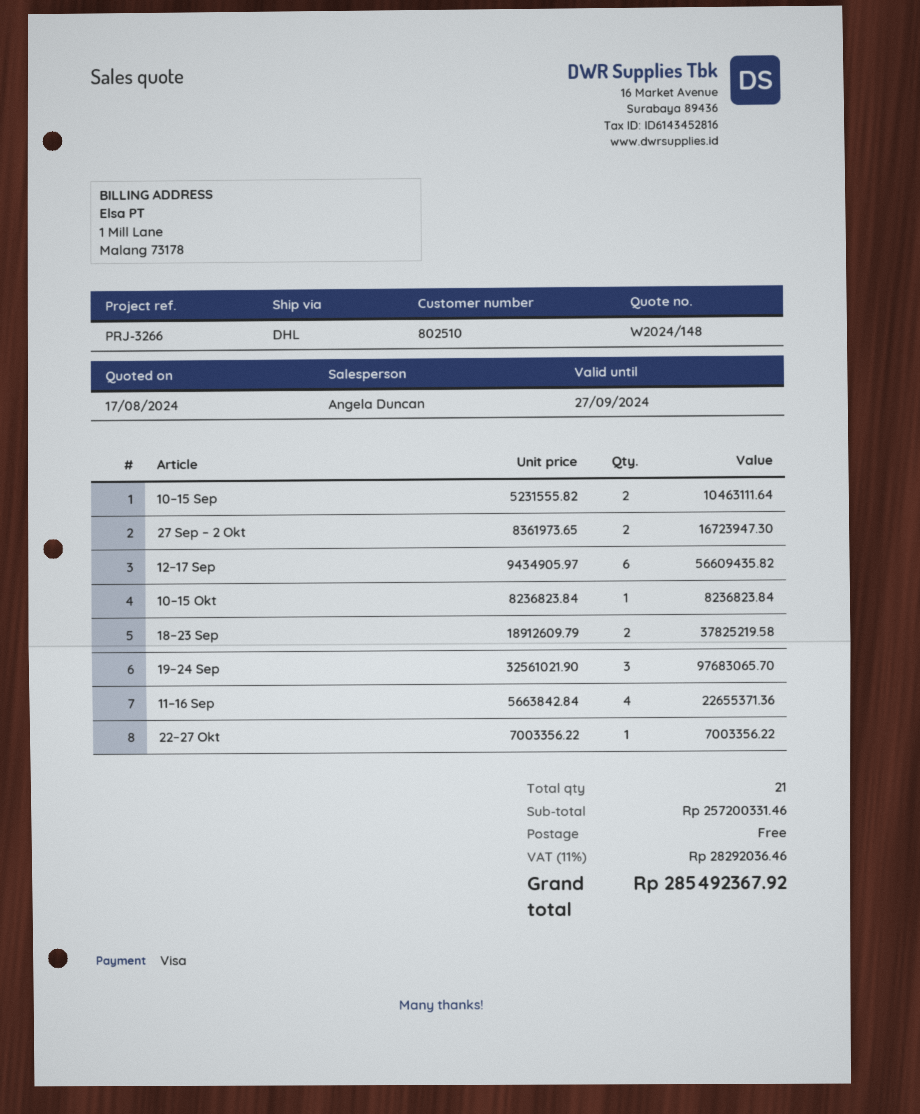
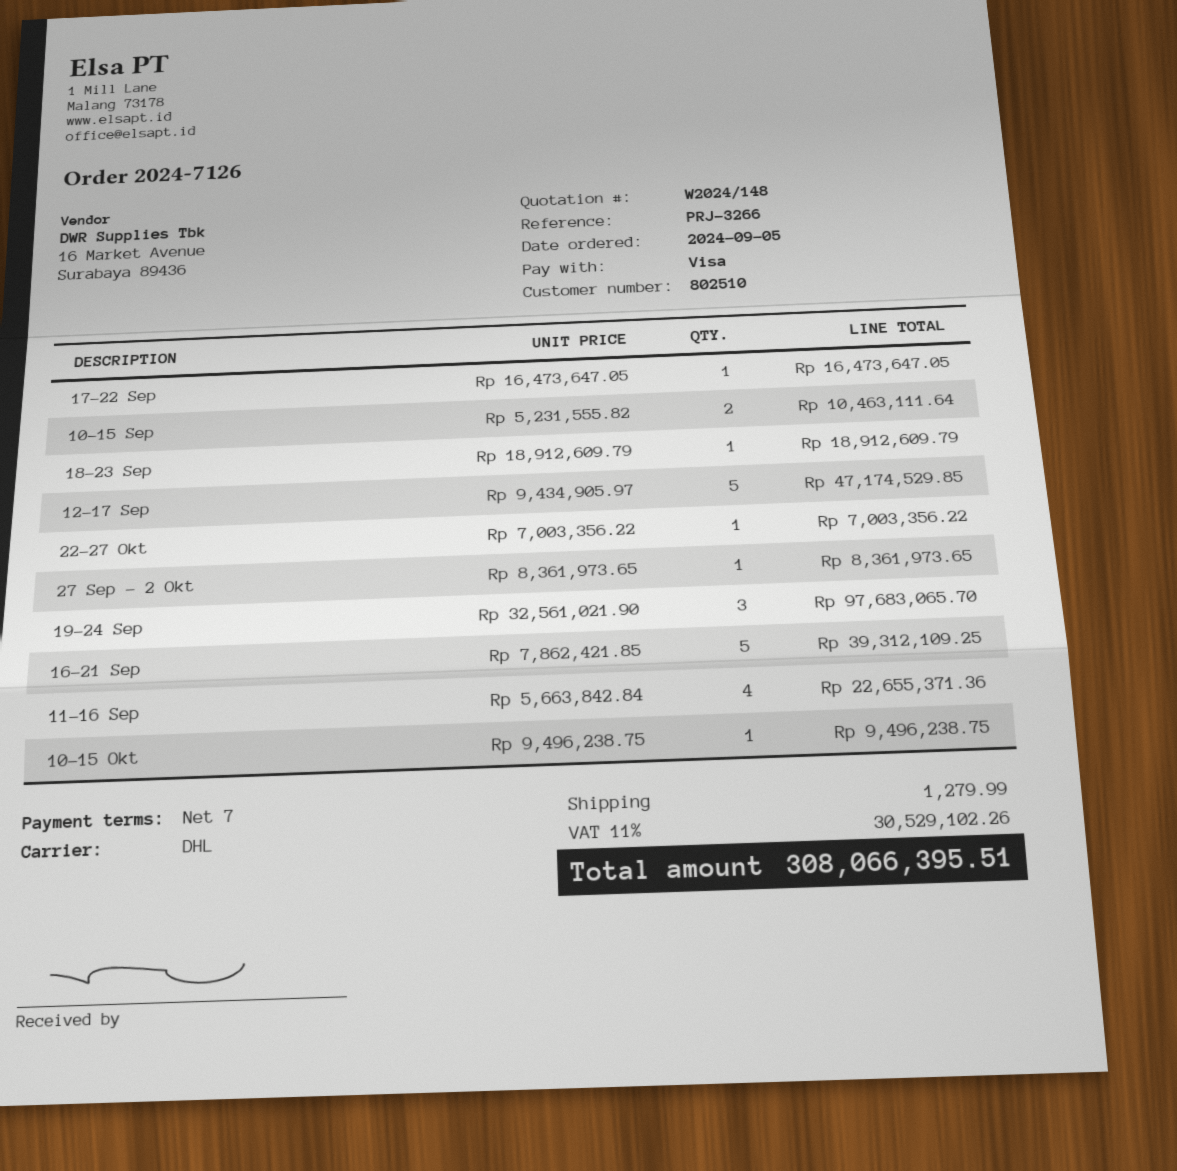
27 Sep – 2 Okt: 2 x 8361973.65 = 16723947.30 -> 1 x 8361973.65 = 8361973.65
12–17 Sep: 6 x 9434905.97 = 56609435.82 -> 5 x 9434905.97 = 47174529.85
10–15 Okt: 1 x 8236823.84 = 8236823.84 -> 1 x 9496238.75 = 9496238.75
18–23 Sep: 2 x 18912609.79 = 37825219.58 -> 1 x 18912609.79 = 18912609.79
17–22 Sep: none -> 1 x 16473647.05 = 16473647.05
16–21 Sep: none -> 5 x 7862421.85 = 39312109.25
shipping: 0.00 -> 1279.99
tax: 11% = 28292036.46 -> 11% = 30529102.26
total: 285492367.92 -> 308066395.51

